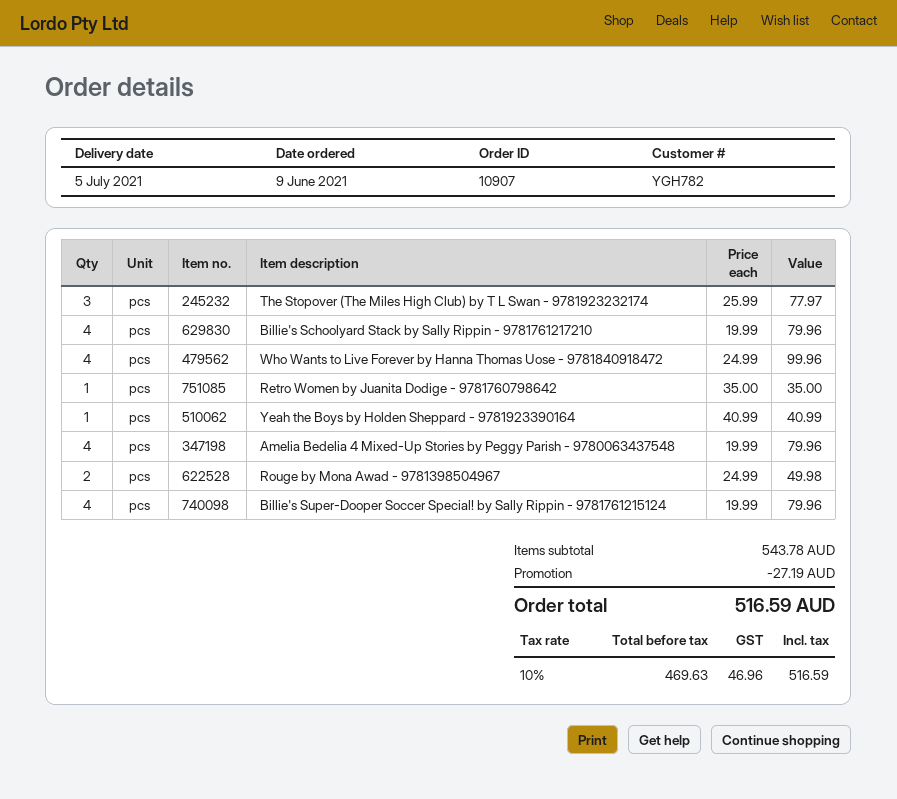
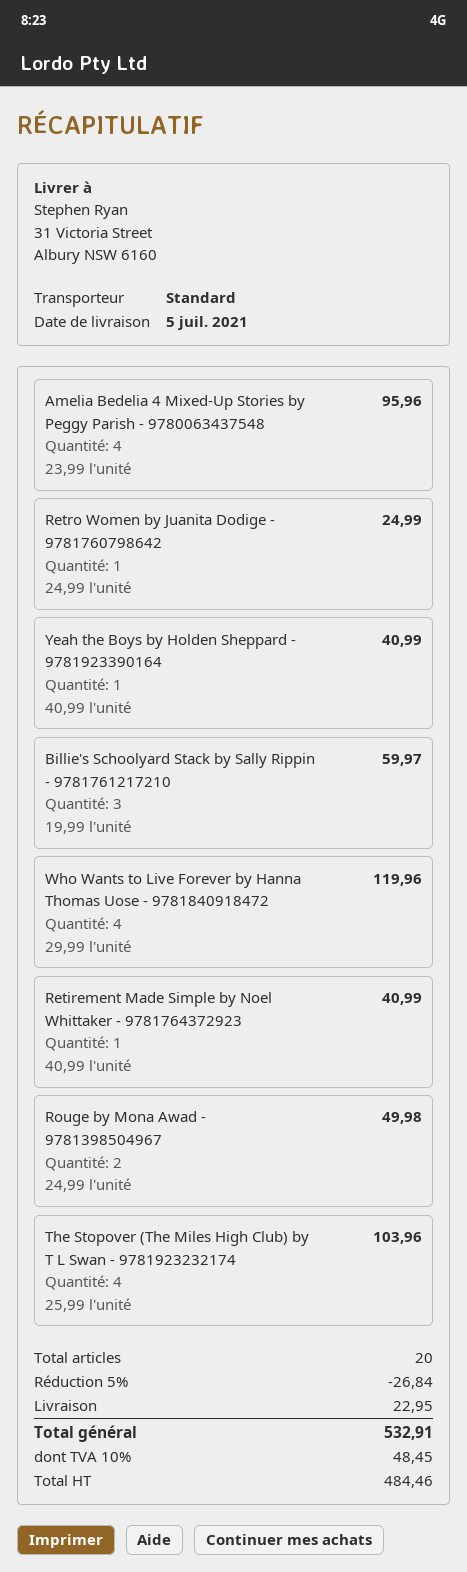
The Stopover (The Miles High Club) by T L Swan - 9781923232174: 3 x 25.99 = 77.97 -> 4 x 25.99 = 103.96
Billie's Schoolyard Stack by Sally Rippin - 9781761217210: 4 x 19.99 = 79.96 -> 3 x 19.99 = 59.97
Who Wants to Live Forever by Hanna Thomas Uose - 9781840918472: 4 x 24.99 = 99.96 -> 4 x 29.99 = 119.96
Retro Women by Juanita Dodige - 9781760798642: 1 x 35.00 = 35.00 -> 1 x 24.99 = 24.99
Amelia Bedelia 4 Mixed-Up Stories by Peggy Parish - 9780063437548: 4 x 19.99 = 79.96 -> 4 x 23.99 = 95.96
Billie's Super-Dooper Soccer Special! by Sally Rippin - 9781761215124: 4 x 19.99 = 79.96 -> none
Retirement Made Simple by Noel Whittaker - 9781764372923: none -> 1 x 40.99 = 40.99
discount: 27.19 -> 26.84
shipping: none -> 22.95
net: 469.63 -> 484.46
tax: 10% = 46.96 -> 10% = 48.45
total: 516.59 -> 532.91

